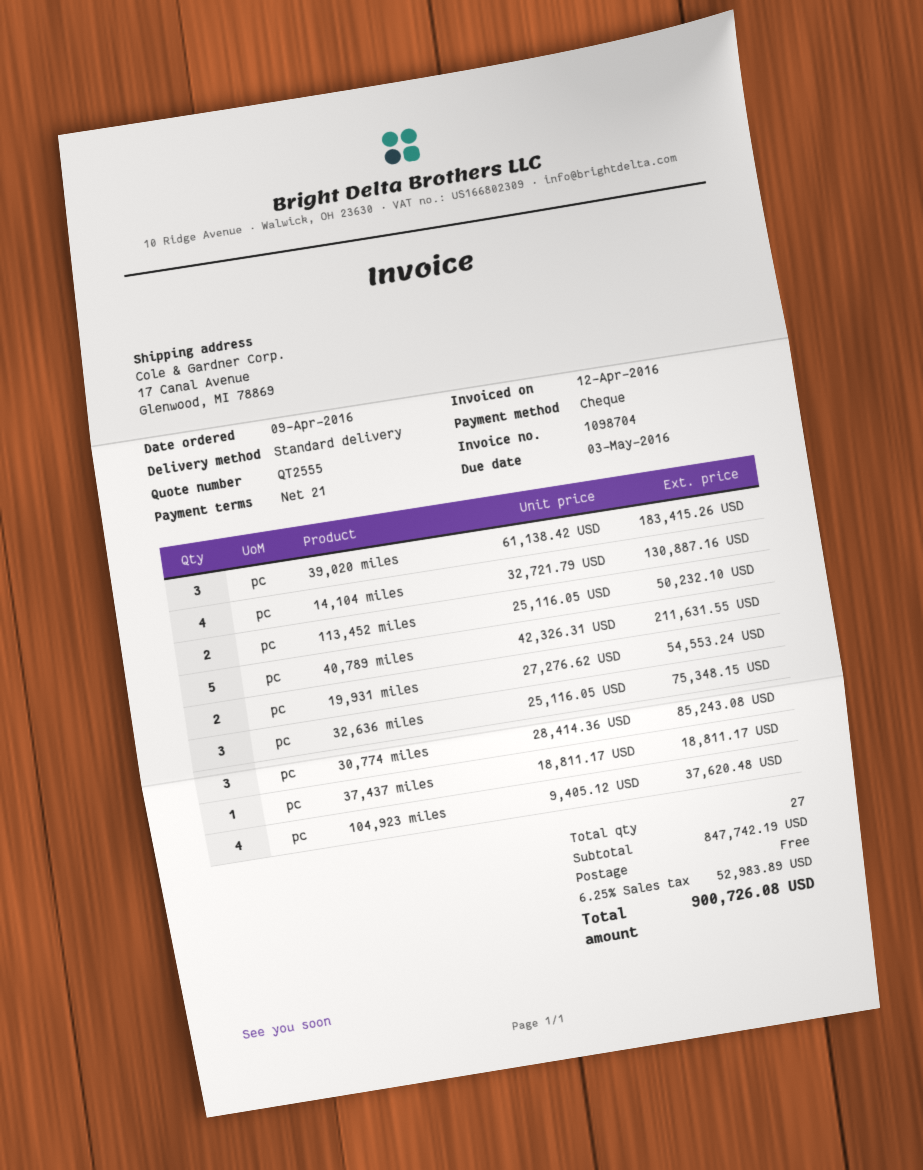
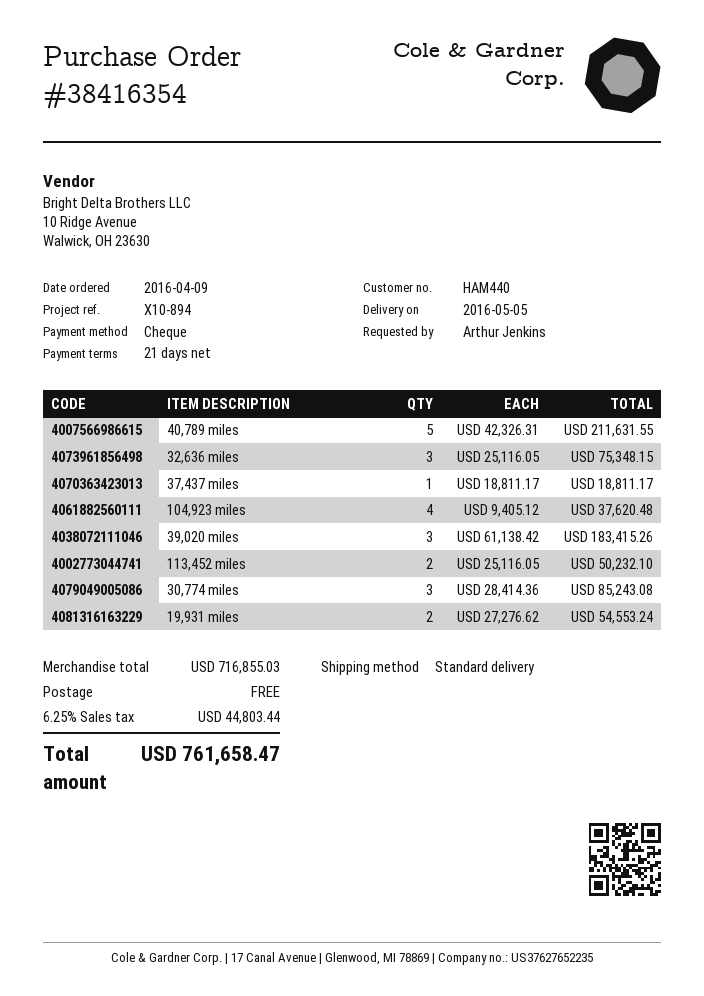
14,104 miles: 4 x 32721.79 = 130887.16 -> none
subtotal: 847742.19 -> 716855.03
tax: 6.25% = 52983.89 -> 6.25% = 44803.44
total: 900726.08 -> 761658.47

